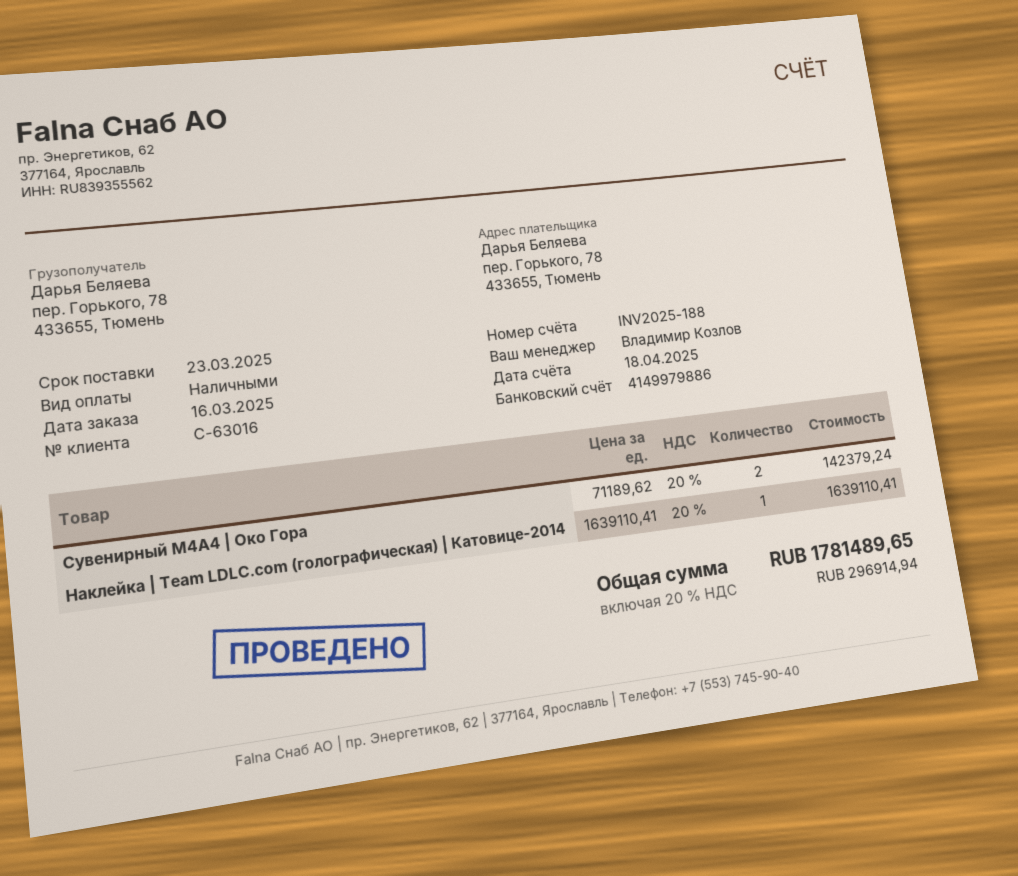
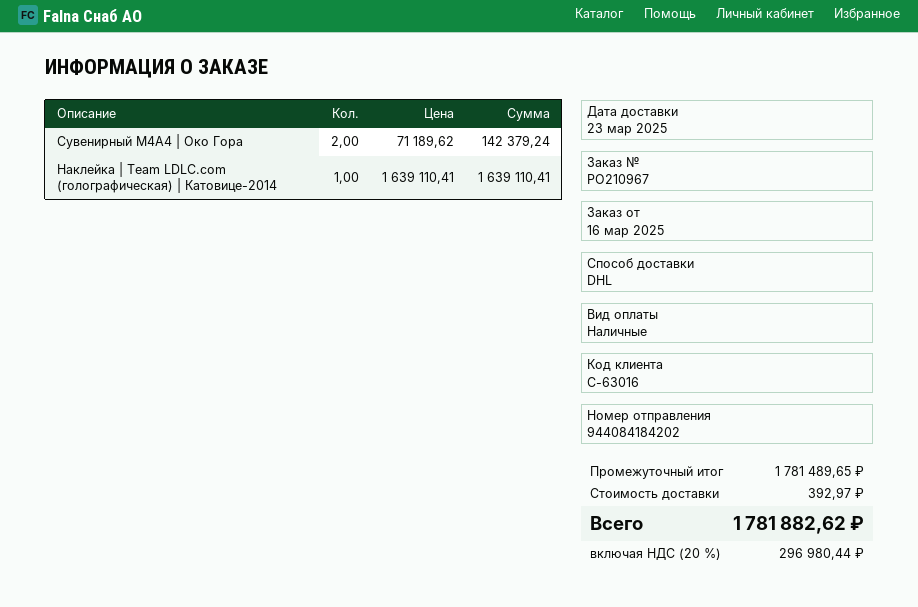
shipping: none -> 392.97
tax: 20% = 296914.94 -> 20% = 296980.44
total: 1781489.65 -> 1781882.62

